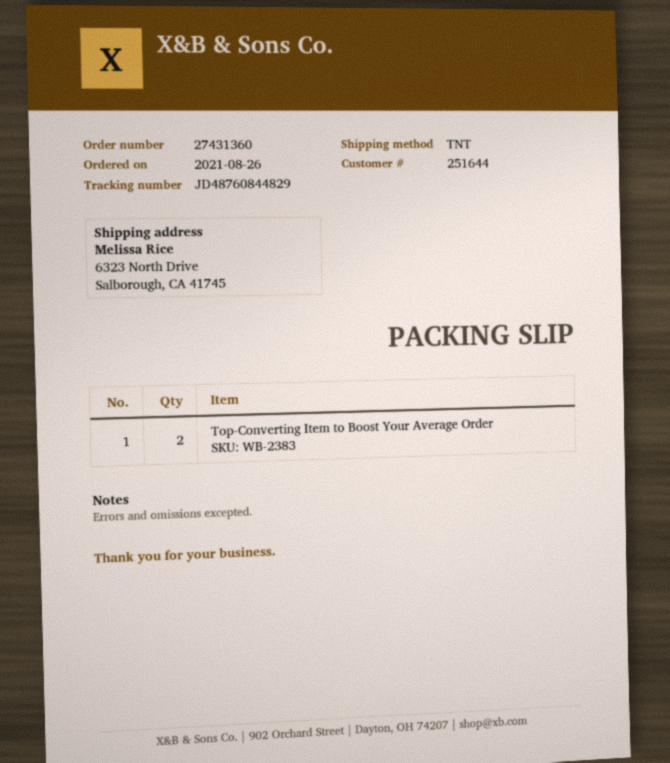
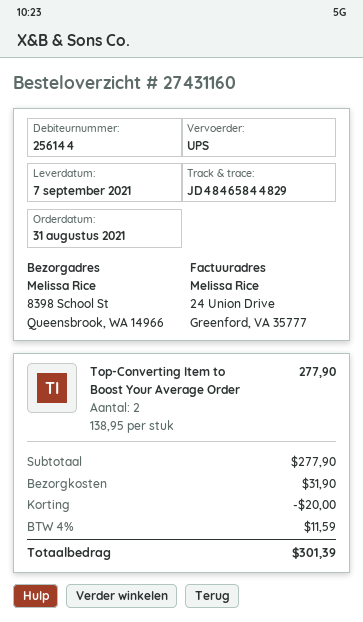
order number: 27431360 -> 27431160
order date: 2021-08-26 -> 2021-08-31
customer number: 251644 -> 256144
shipping method: TNT -> UPS
tracking number: JD48760844829 -> JD48465844829
ship to: 6323 North Drive, Salborough, CA 41745 -> 8398 School St, Queensbrook, WA 14966

